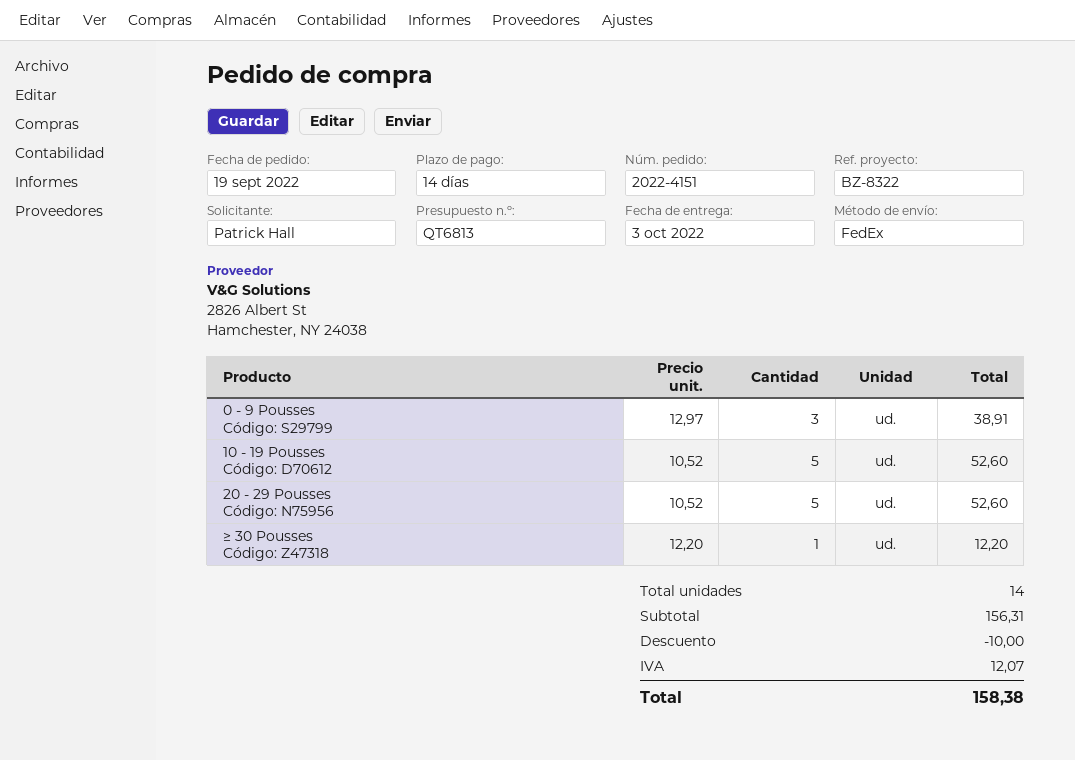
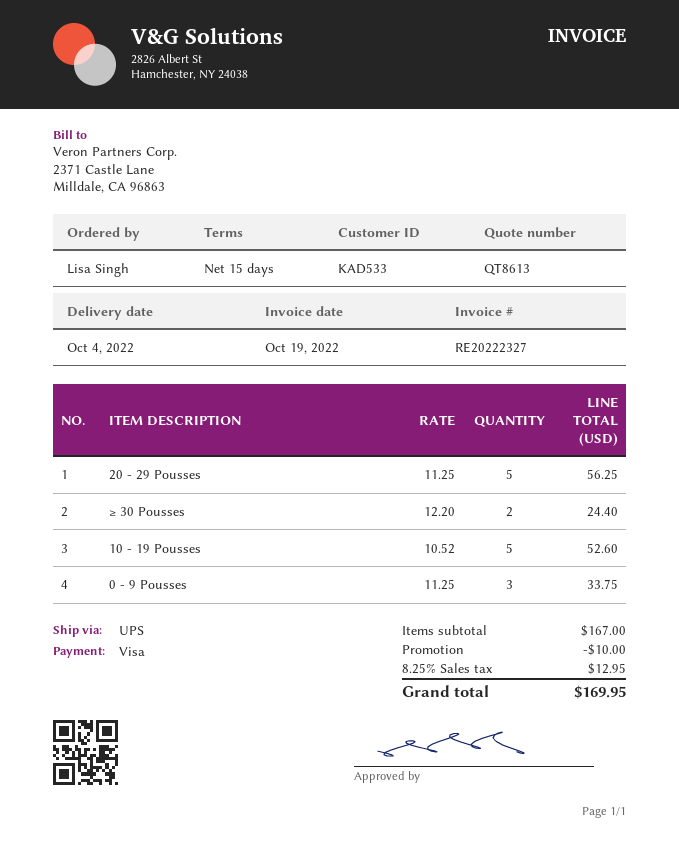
quote number: QT6813 -> QT8613
delivery date: 2022-10-03 -> 2022-10-04
payment terms: 14 days -> 15 days
ordered by: Patrick Hall -> Lisa Singh
shipping method: FedEx -> UPS
0 - 9 Pousses: 3 x 12.97 = 38.91 -> 3 x 11.25 = 33.75
20 - 29 Pousses: 5 x 10.52 = 52.60 -> 5 x 11.25 = 56.25
≥ 30 Pousses: 1 x 12.20 = 12.20 -> 2 x 12.20 = 24.40
subtotal: 156.31 -> 167.00
tax: 12.07 -> 12.95
total: 158.38 -> 169.95

